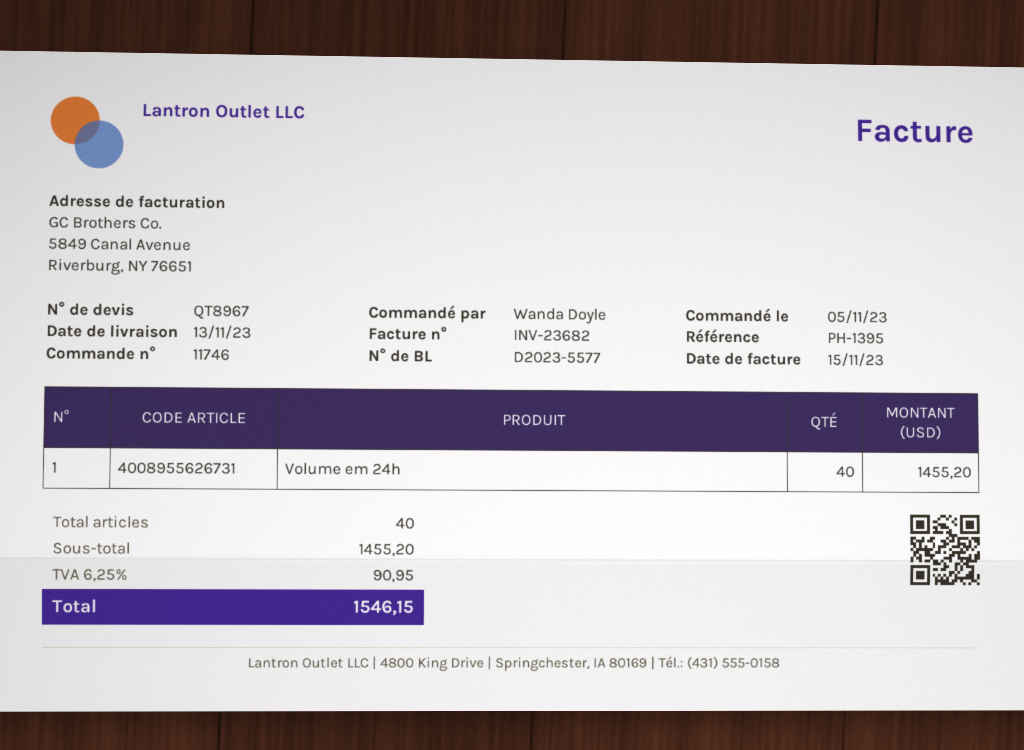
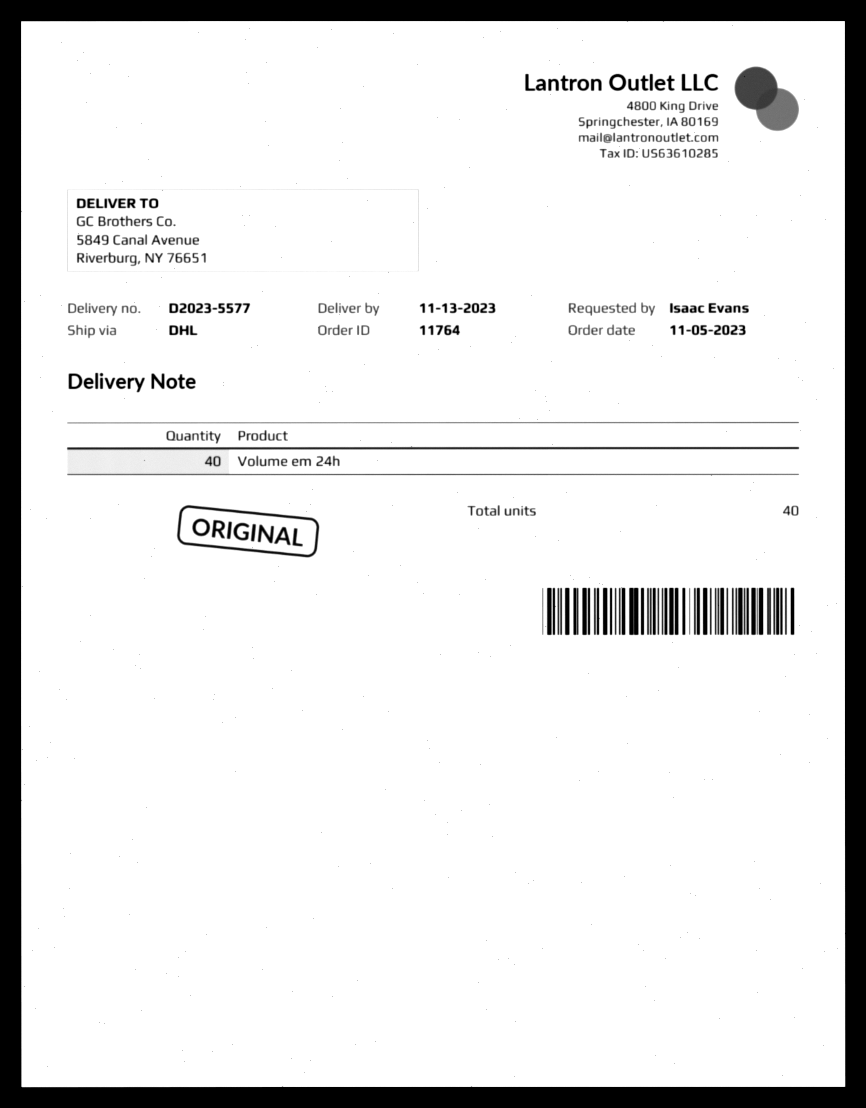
order number: 11746 -> 11764
ordered by: Wanda Doyle -> Isaac Evans

